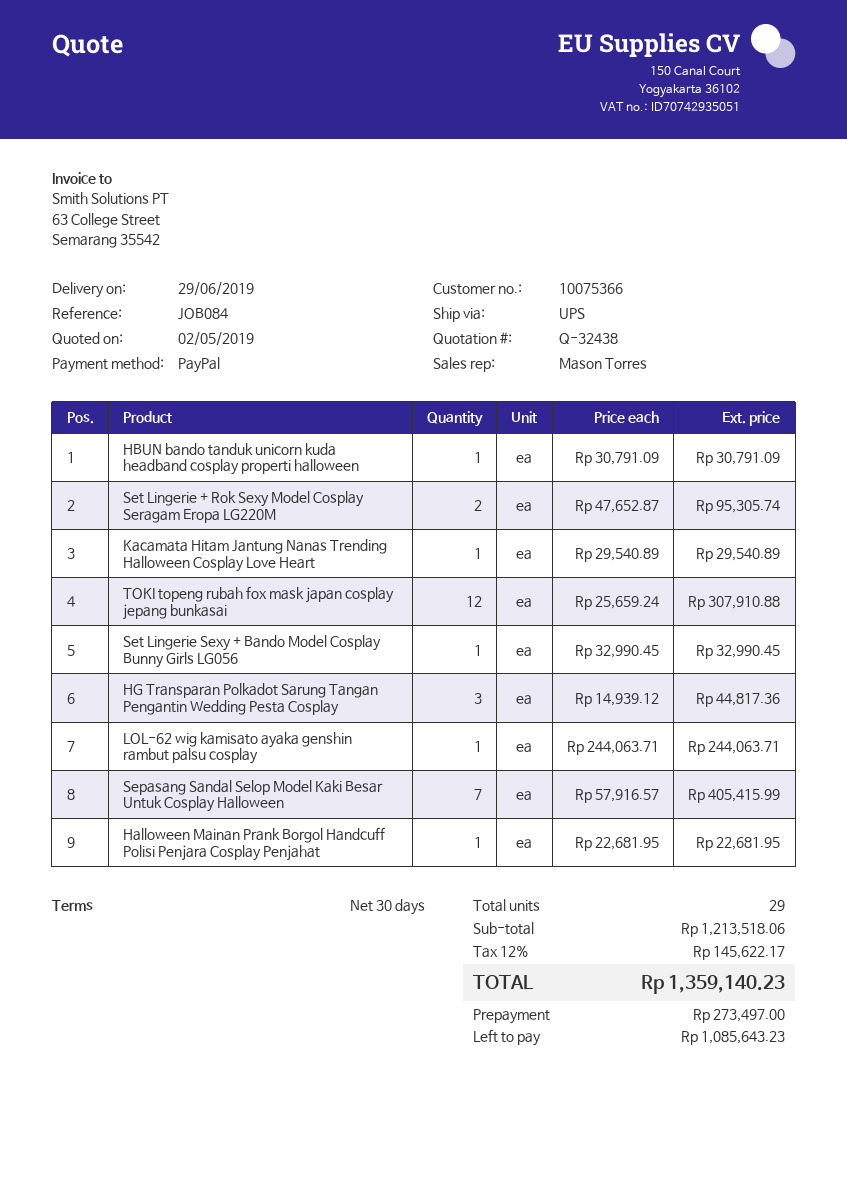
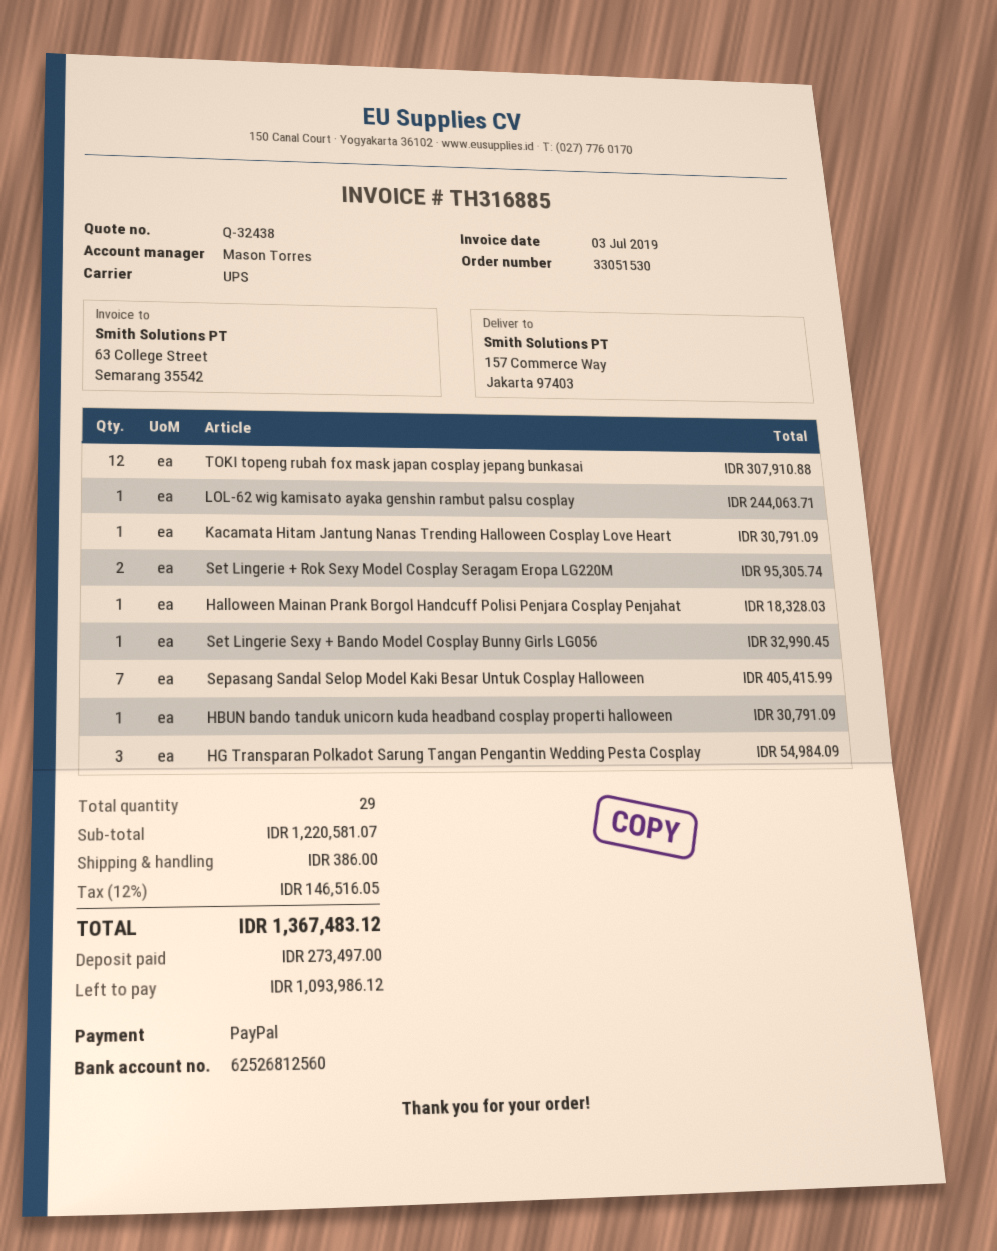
Kacamata Hitam Jantung Nanas Trending Halloween Cosplay Love Heart: 1 for 29540.89 -> 1 for 30791.09
HG Transparan Polkadot Sarung Tangan Pengantin Wedding Pesta Cosplay: 3 for 44817.36 -> 3 for 54984.09
Halloween Mainan Prank Borgol Handcuff Polisi Penjara Cosplay Penjahat: 1 for 22681.95 -> 1 for 18328.03
subtotal: 1213518.06 -> 1220581.07
shipping: none -> 386.00
tax: 12% = 145622.17 -> 12% = 146516.05
total: 1359140.23 -> 1367483.12
balance: 1085643.23 -> 1093986.12

